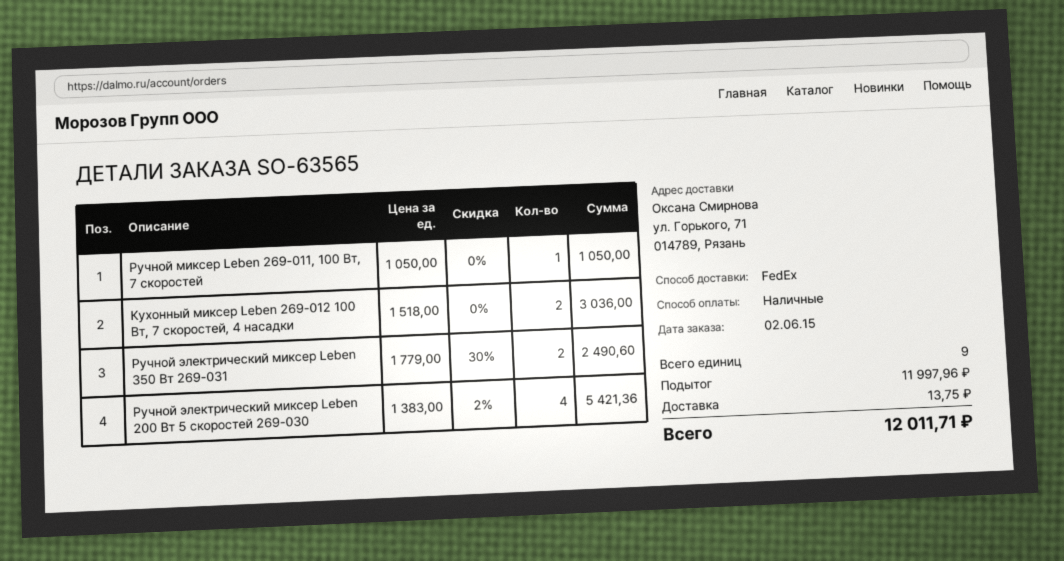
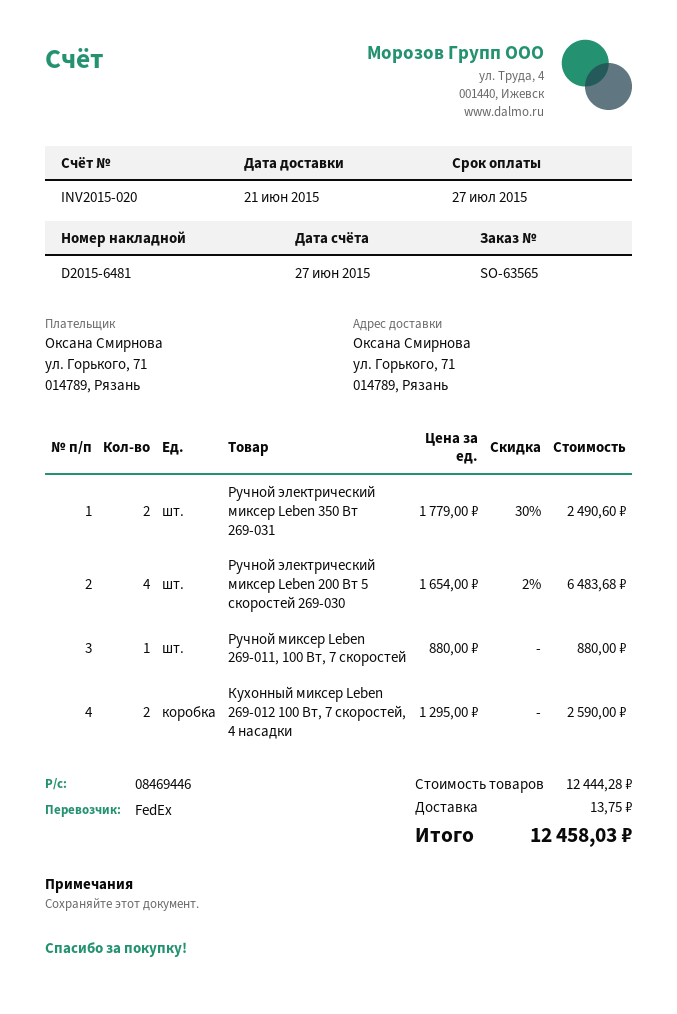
Ручной миксер Leben 269-011, 100 Вт, 7 скоростей: 1 x 1050.00 = 1050.00 -> 1 x 880.00 = 880.00
Кухонный миксер Leben 269-012 100 Вт, 7 скоростей, 4 насадки: 2 x 1518.00 = 3036.00 -> 2 x 1295.00 = 2590.00
Ручной электрический миксер Leben 200 Вт 5 скоростей 269-030: 4 x 1383.00 - 2% = 5421.36 -> 4 x 1654.00 - 2% = 6483.68
subtotal: 11997.96 -> 12444.28
total: 12011.71 -> 12458.03

